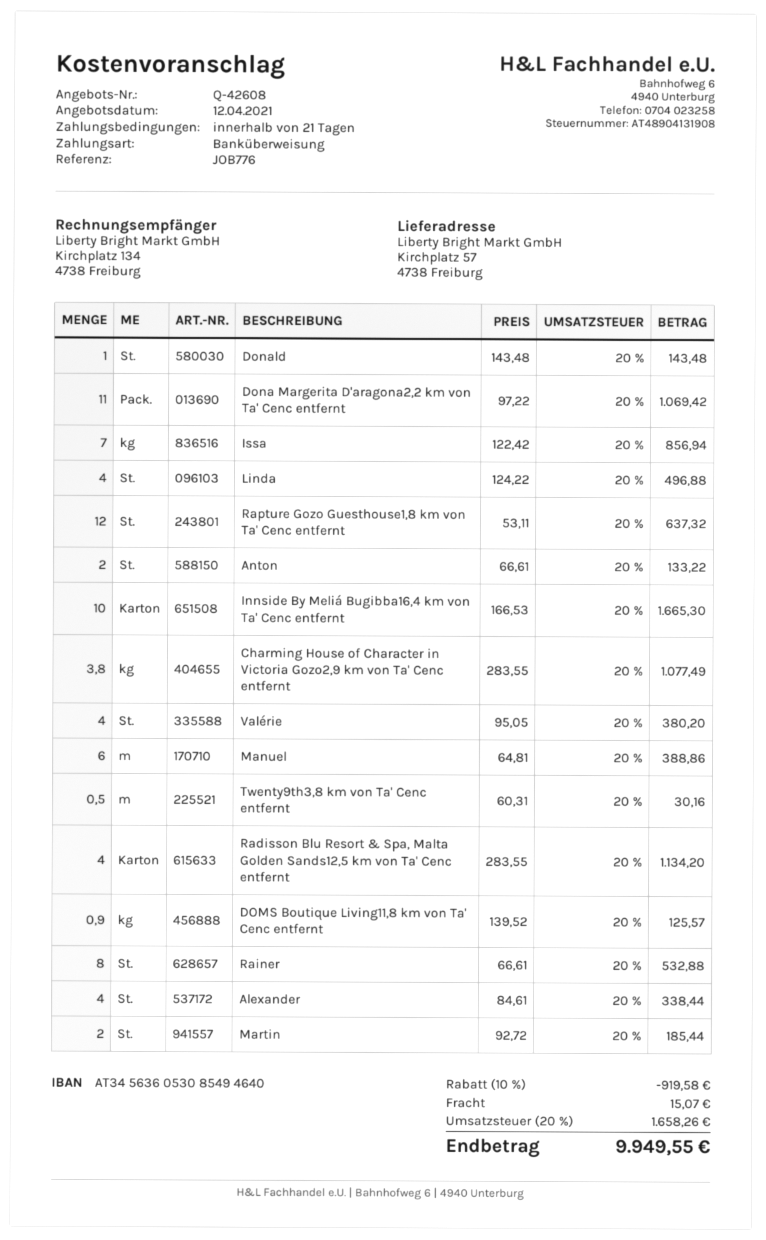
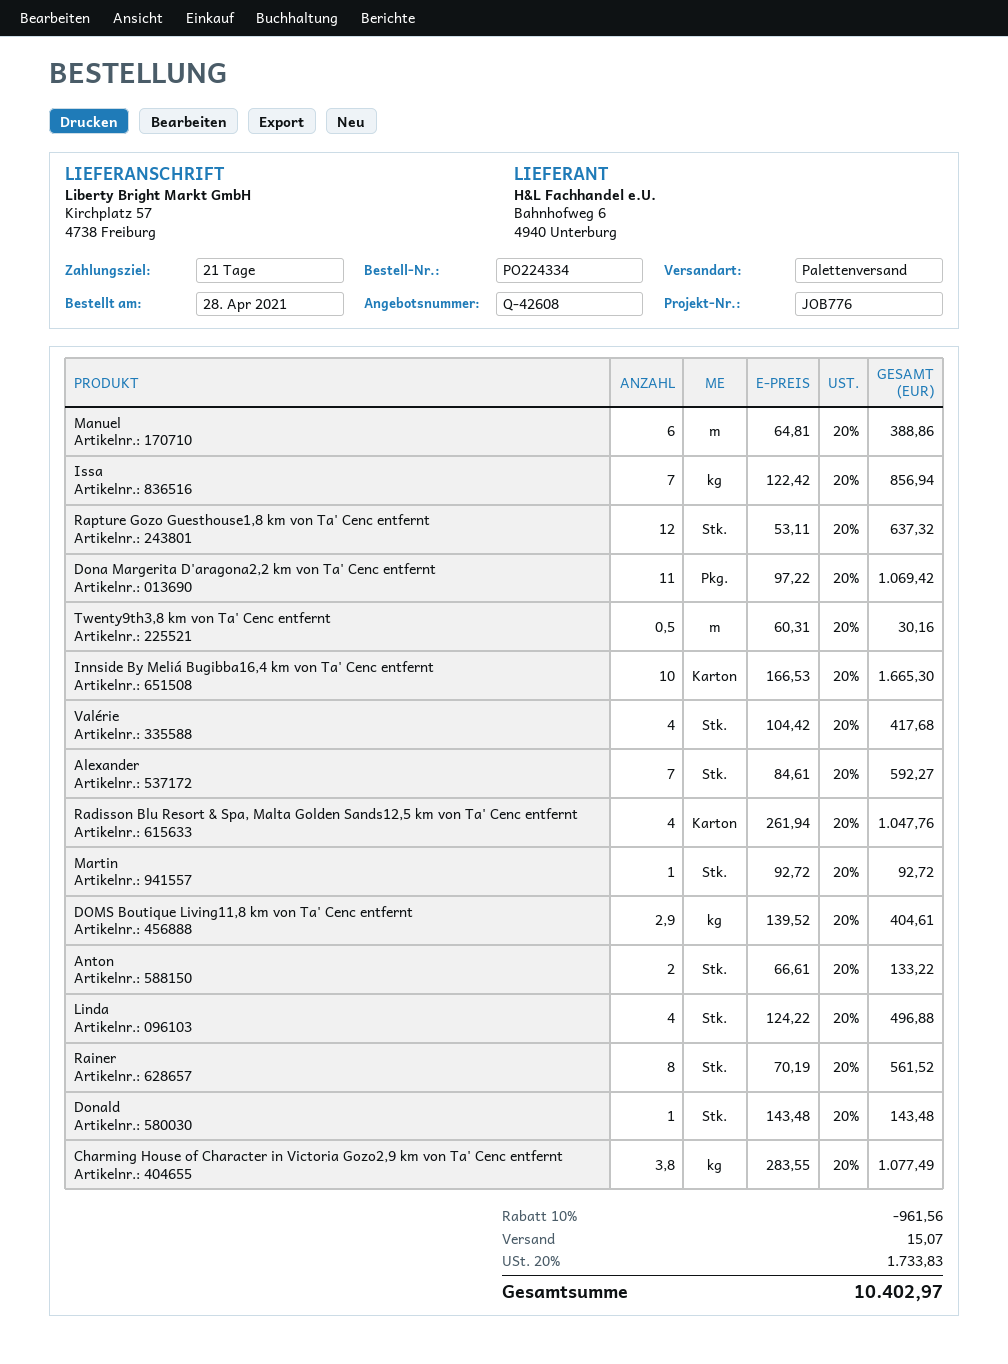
Valérie: 4 x 95.05 = 380.20 -> 4 x 104.42 = 417.68
Radisson Blu Resort & Spa, Malta Golden Sands12,5 km von Ta' Cenc entfernt: 4 x 283.55 = 1134.20 -> 4 x 261.94 = 1047.76
DOMS Boutique Living11,8 km von Ta' Cenc entfernt: 0.9 x 139.52 = 125.57 -> 2.9 x 139.52 = 404.61
Rainer: 8 x 66.61 = 532.88 -> 8 x 70.19 = 561.52
Alexander: 4 x 84.61 = 338.44 -> 7 x 84.61 = 592.27
Martin: 2 x 92.72 = 185.44 -> 1 x 92.72 = 92.72
discount: 10% = 919.58 -> 10% = 961.56
tax: 20% = 1658.26 -> 20% = 1733.83
total: 9949.55 -> 10402.97

